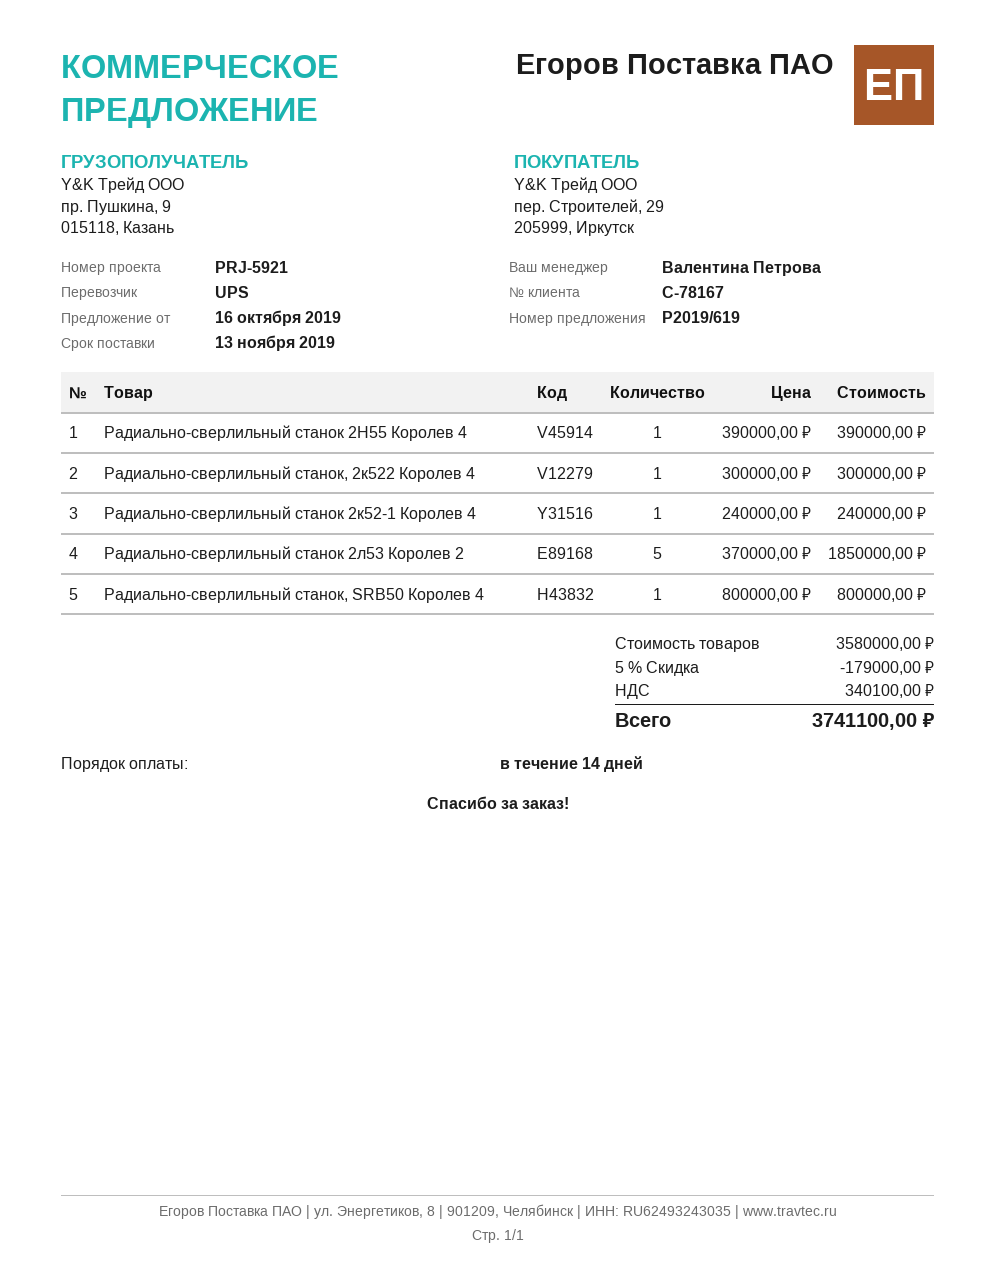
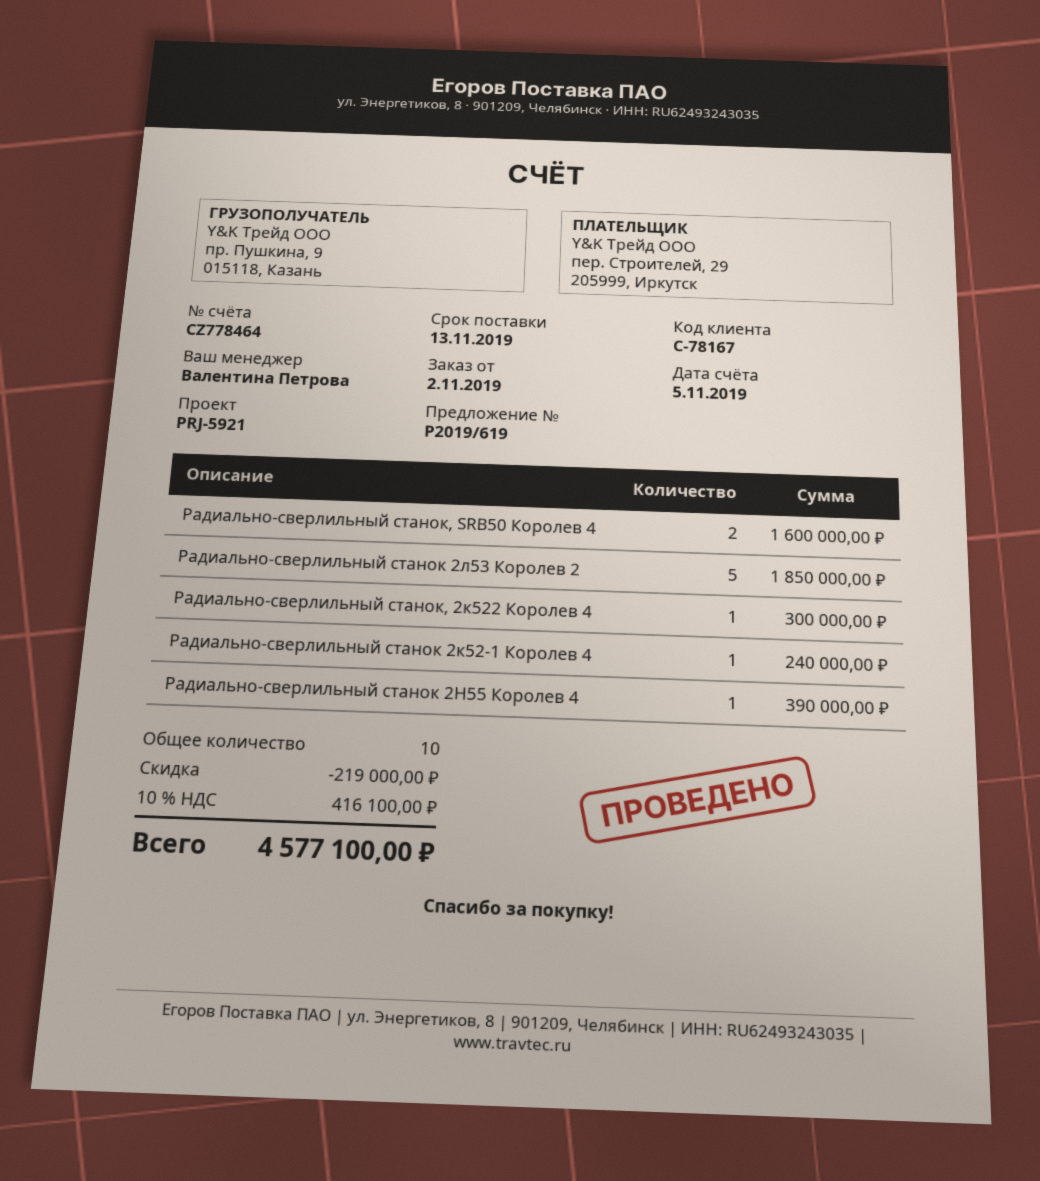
Радиально-сверлильный станок, SRB50 Королев 4: 1 for 800000.00 -> 2 for 1600000.00
discount: 179000.00 -> 219000.00
tax: 340100.00 -> 416100.00
total: 3741100.00 -> 4577100.00

